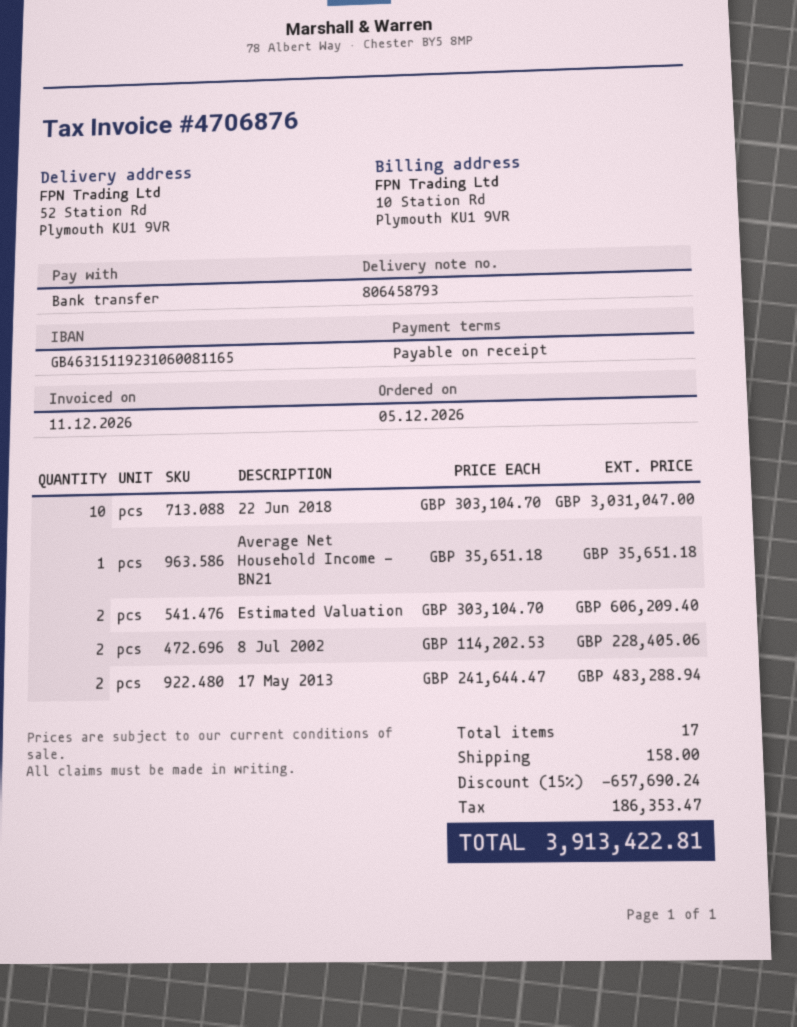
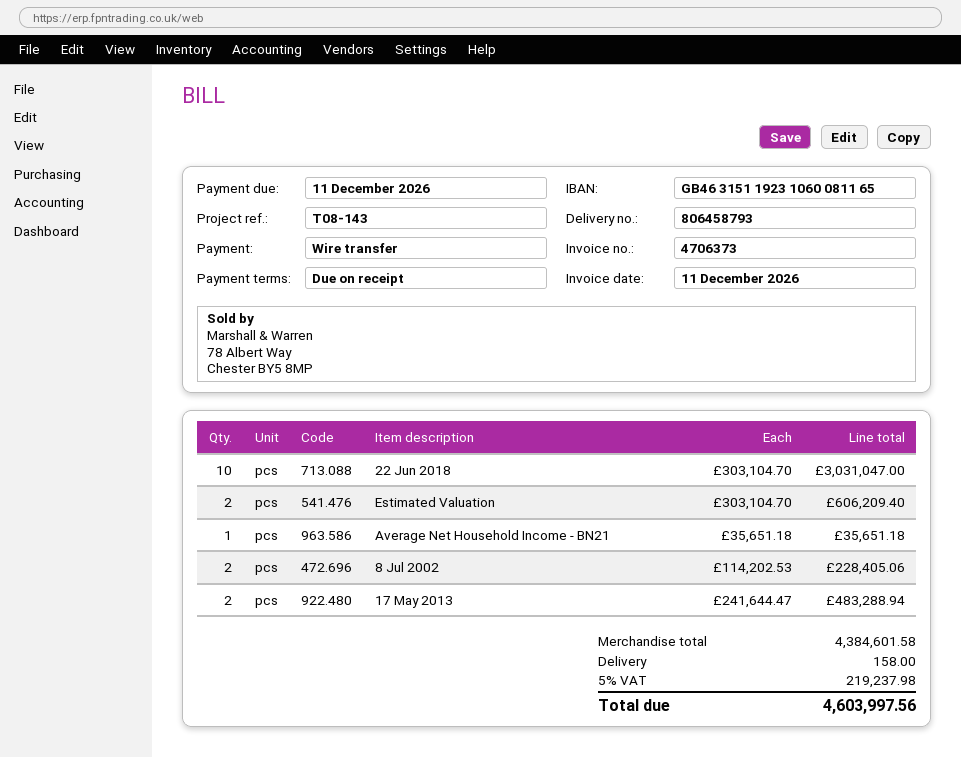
invoice number: 4706876 -> 4706373
discount: 15% = 657690.24 -> none
tax: 186353.47 -> 219237.98
total: 3913422.81 -> 4603997.56

